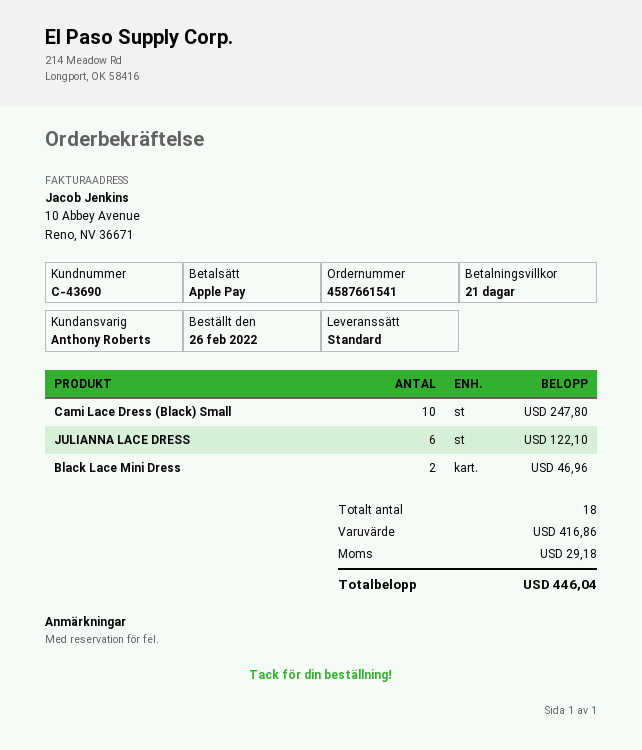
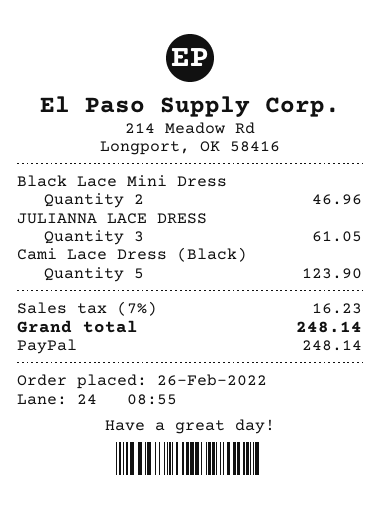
payment method: Apple Pay -> PayPal
Cami Lace Dress (Black) Small: 10 for 247.80 -> 5 for 123.90
JULIANNA LACE DRESS: 6 for 122.10 -> 3 for 61.05
tax: 29.18 -> 16.23
total: 446.04 -> 248.14

